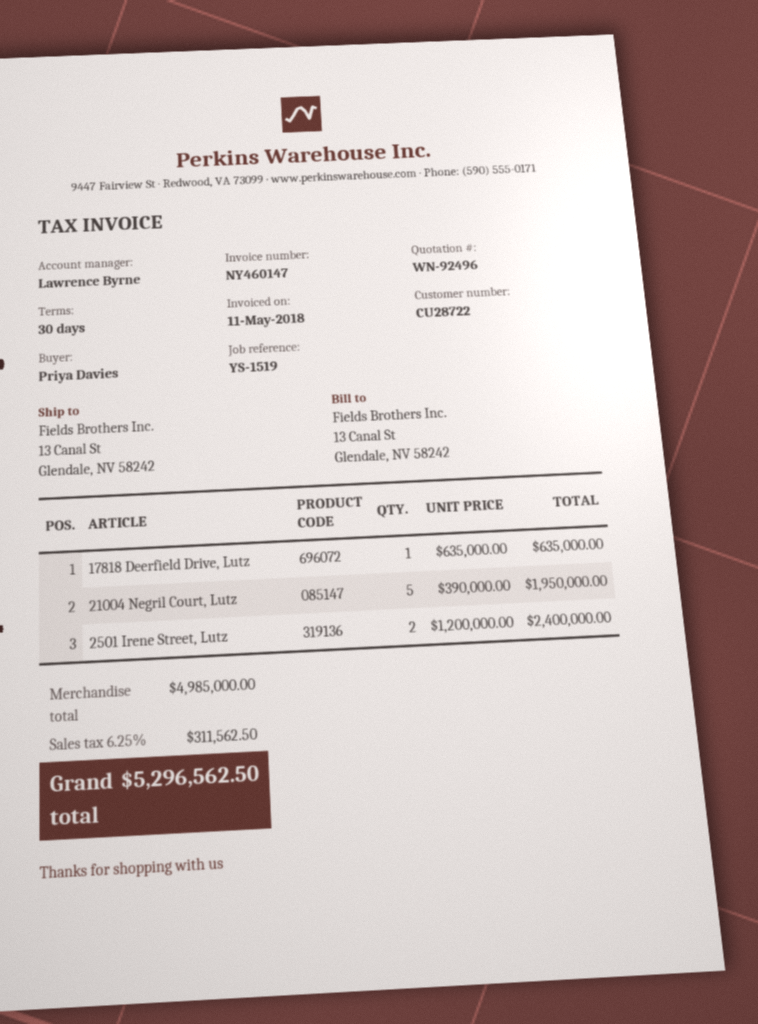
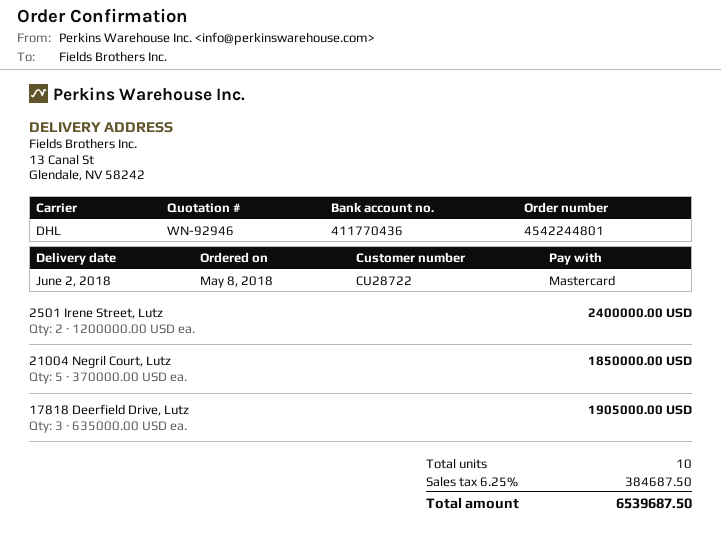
quote number: WN-92496 -> WN-92946
17818 Deerfield Drive, Lutz: 1 x 635000.00 = 635000.00 -> 3 x 635000.00 = 1905000.00
21004 Negril Court, Lutz: 5 x 390000.00 = 1950000.00 -> 5 x 370000.00 = 1850000.00
tax: 6.25% = 311562.50 -> 6.25% = 384687.50
total: 5296562.50 -> 6539687.50

